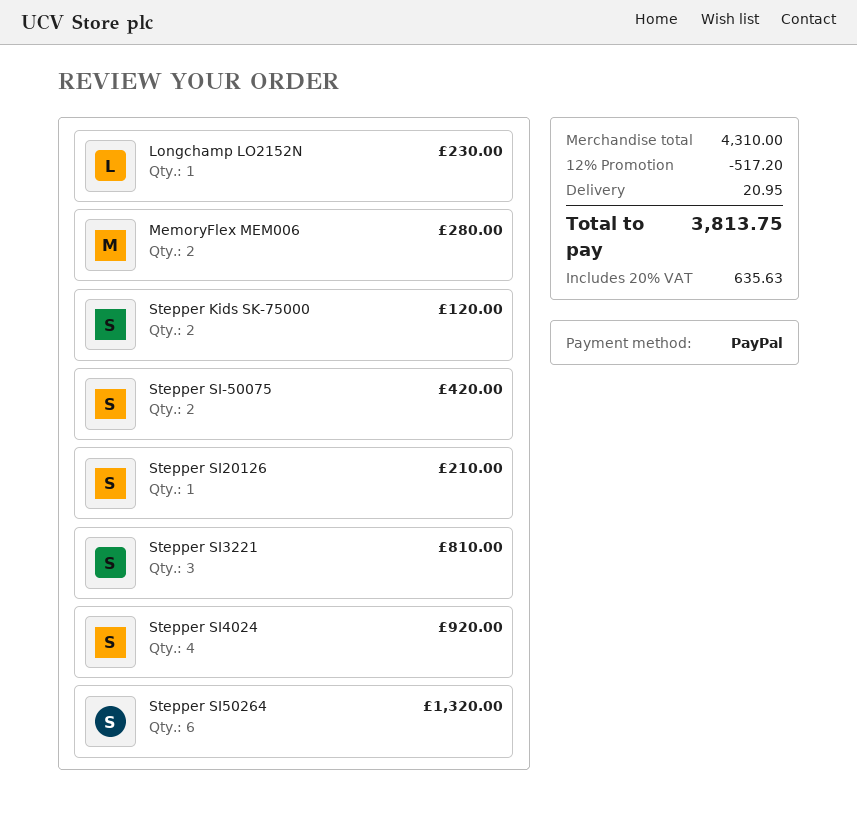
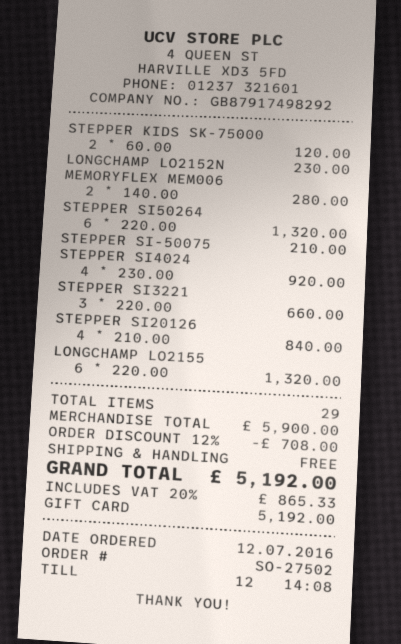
payment method: PayPal -> gift card
Stepper SI-50075: 2 for 420.00 -> 1 for 210.00
Stepper SI20126: 1 for 210.00 -> 4 for 840.00
Stepper SI3221: 3 for 810.00 -> 3 for 660.00
LONGCHAMP LO2155: none -> 6 for 1320.00
subtotal: 4310.00 -> 5900.00
discount: 12% = 517.20 -> 12% = 708.00
shipping: 20.95 -> 0.00
tax: 20% = 635.63 -> 20% = 865.33
total: 3813.75 -> 5192.00

